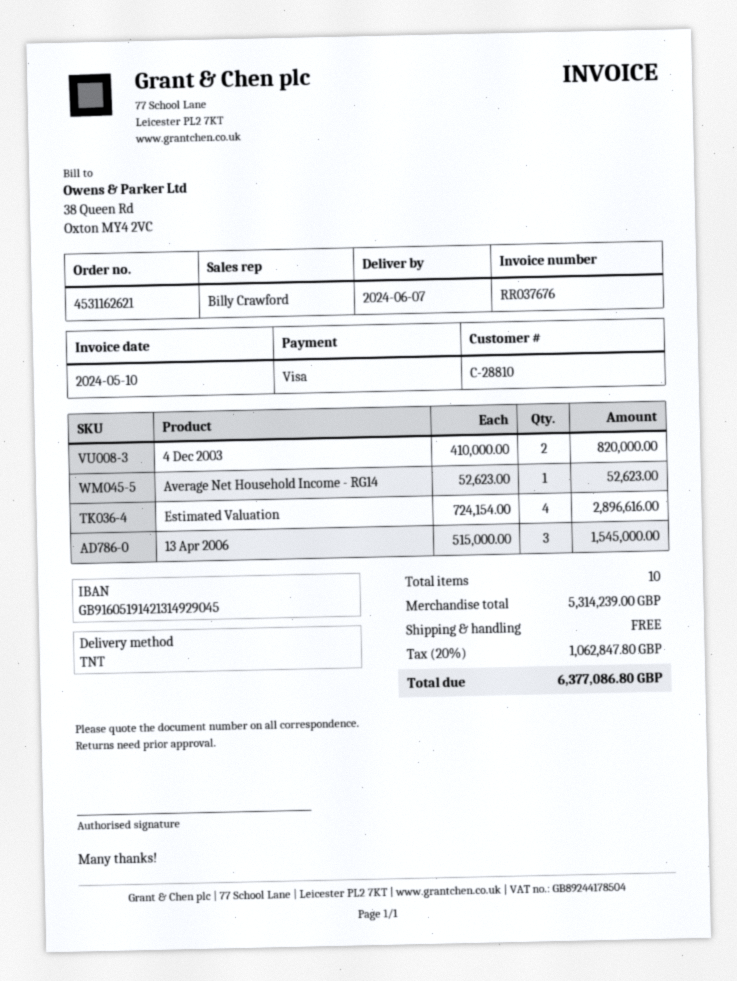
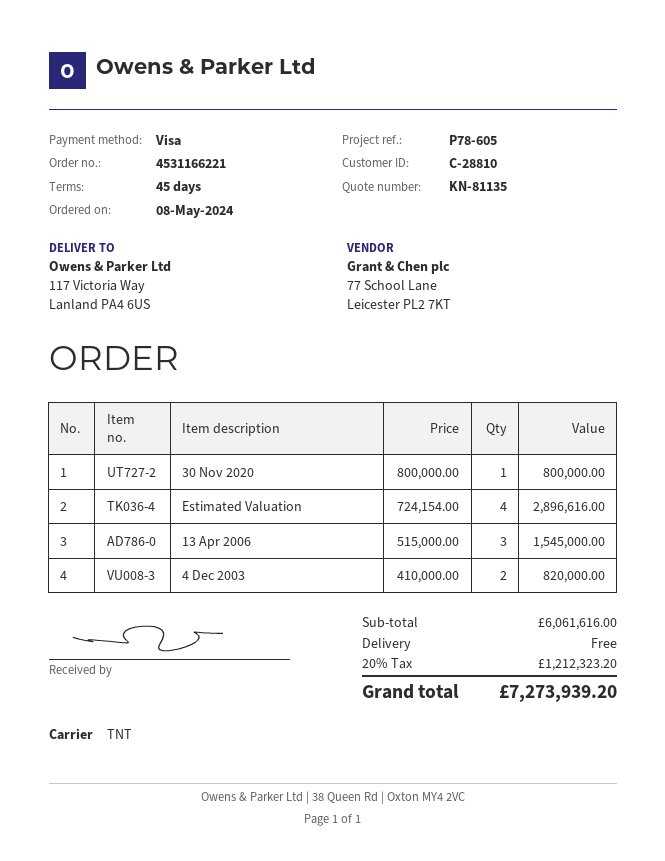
order number: 4531162621 -> 4531166221
Average Net Household Income - RG14: 1 x 52623.00 = 52623.00 -> none
30 Nov 2020: none -> 1 x 800000.00 = 800000.00
subtotal: 5314239.00 -> 6061616.00
tax: 20% = 1062847.80 -> 20% = 1212323.20
total: 6377086.80 -> 7273939.20

